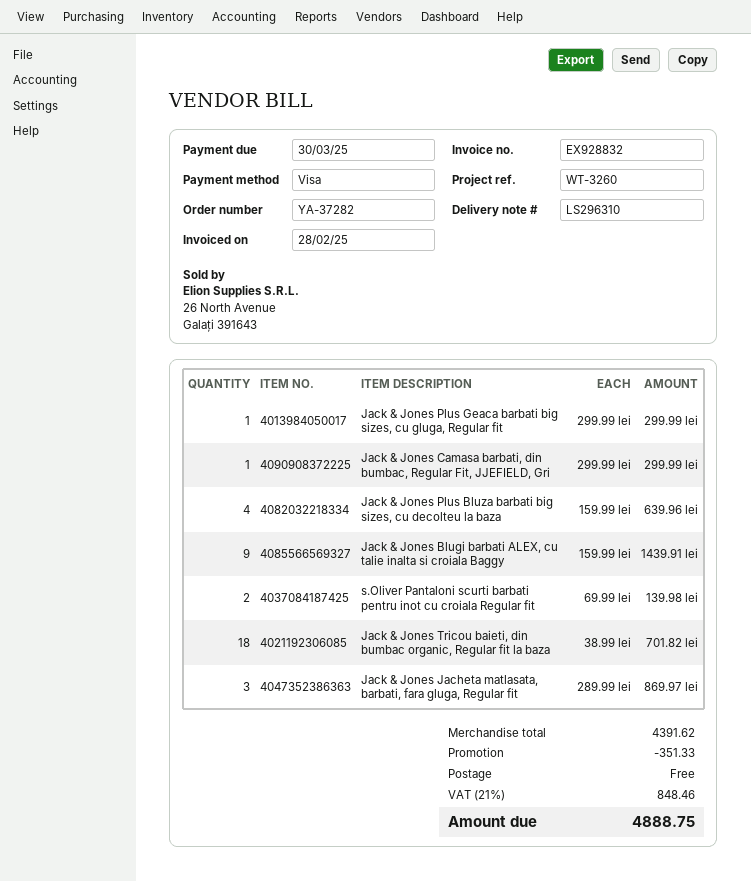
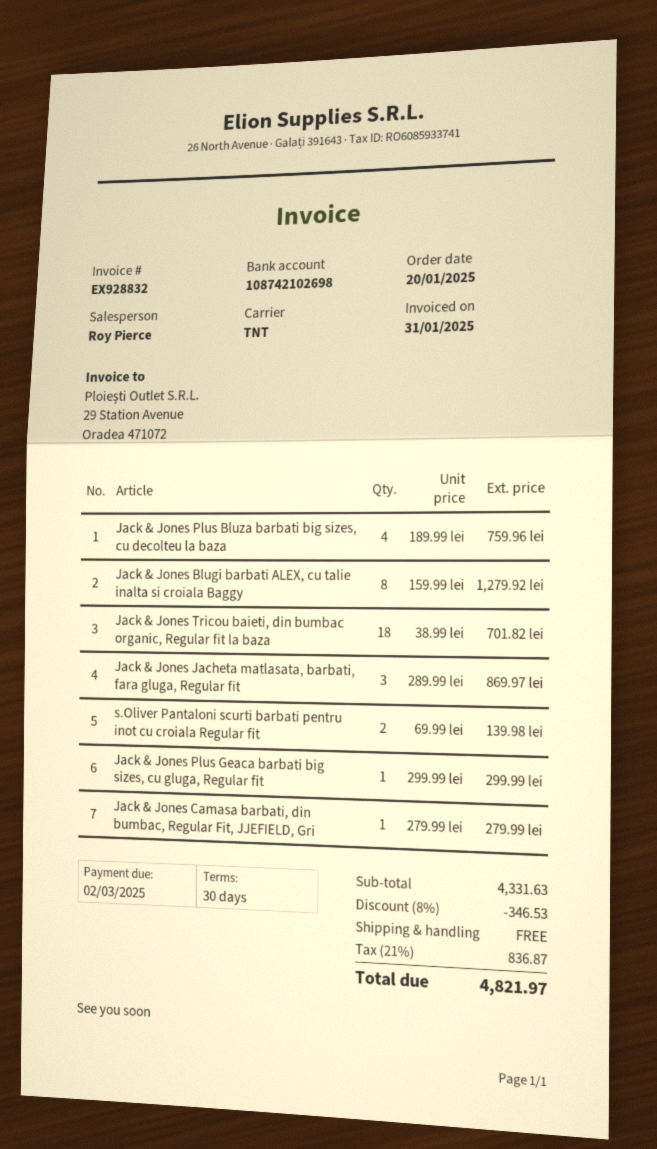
invoice date: 2025-02-28 -> 2025-01-31
due date: 2025-03-30 -> 2025-03-02
Jack & Jones Camasa barbati, din bumbac, Regular Fit, JJEFIELD, Gri: 1 x 299.99 = 299.99 -> 1 x 279.99 = 279.99
Jack & Jones Plus Bluza barbati big sizes, cu decolteu la baza: 4 x 159.99 = 639.96 -> 4 x 189.99 = 759.96
Jack & Jones Blugi barbati ALEX, cu talie inalta si croiala Baggy: 9 x 159.99 = 1439.91 -> 8 x 159.99 = 1279.92
subtotal: 4391.62 -> 4331.63
discount: 351.33 -> 346.53
tax: 21% = 848.46 -> 21% = 836.87
total: 4888.75 -> 4821.97

